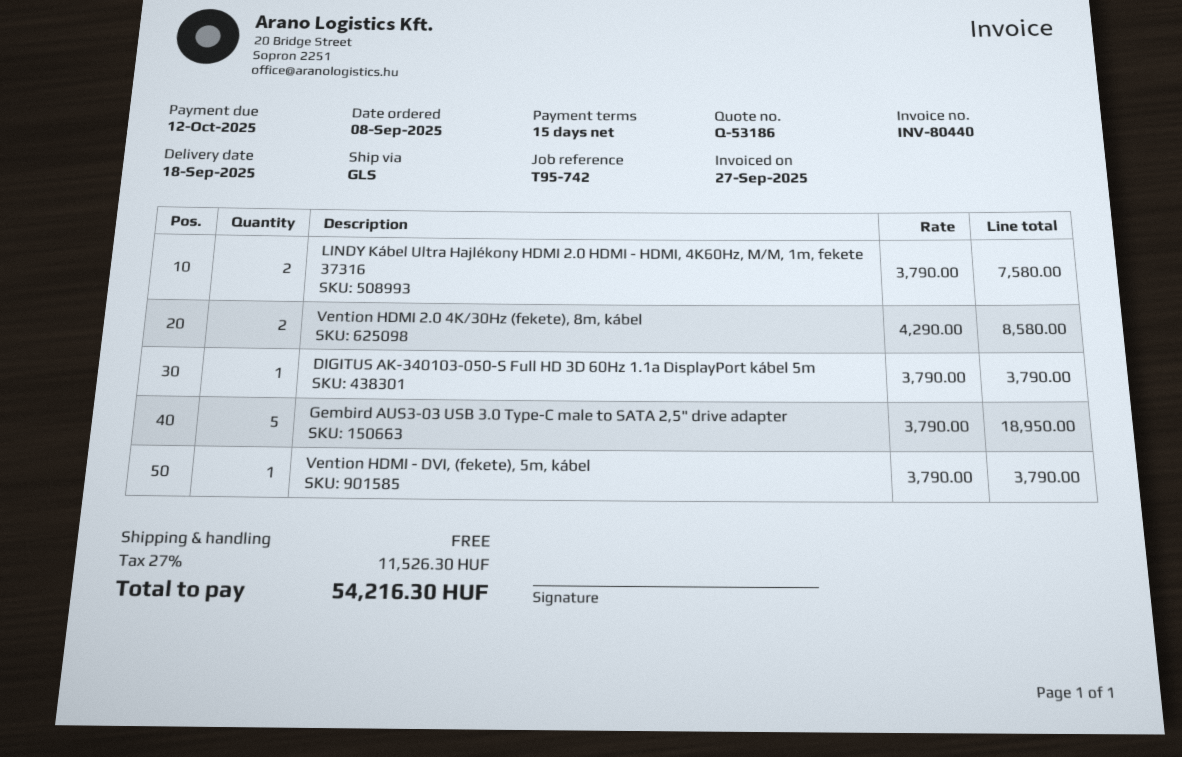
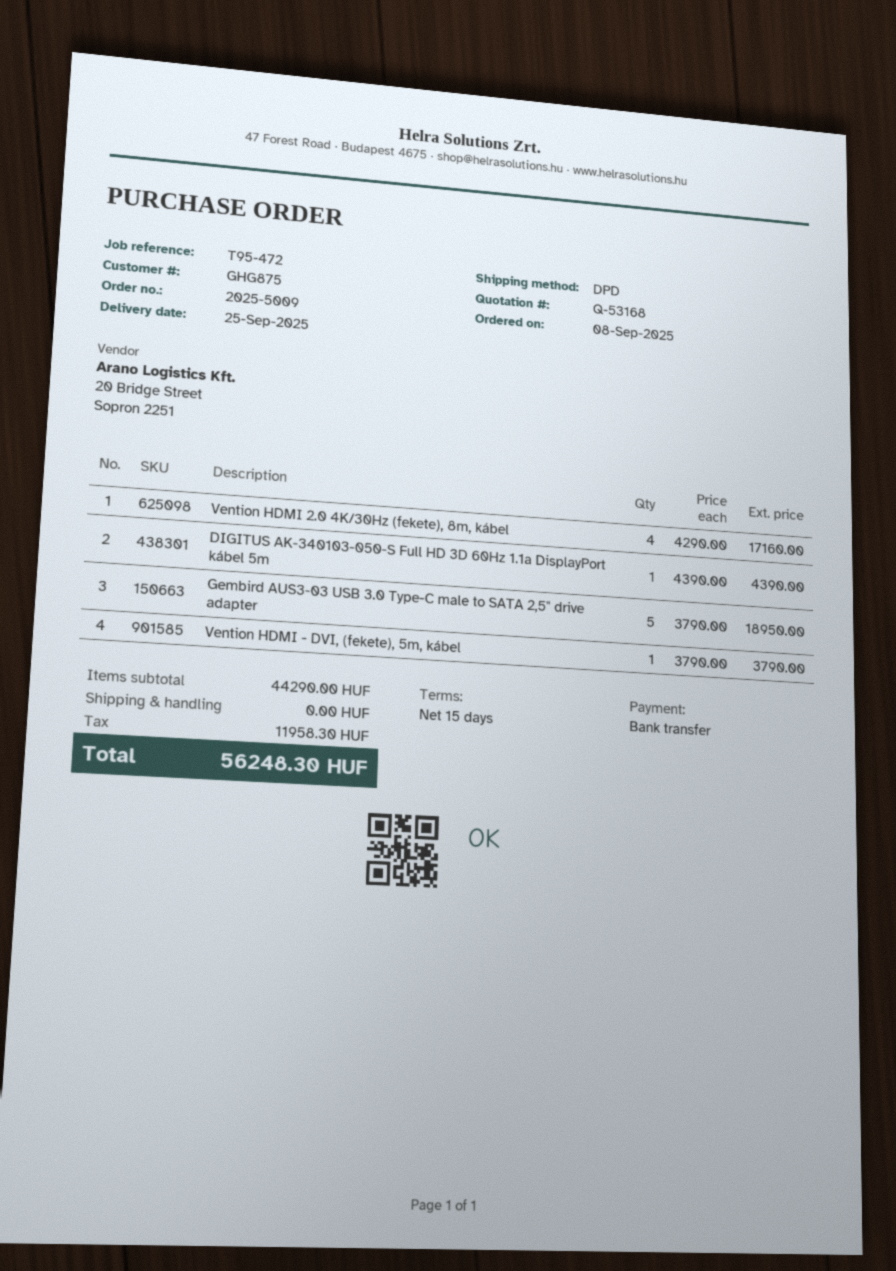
quote number: Q-53186 -> Q-53168
delivery date: 2025-09-18 -> 2025-09-25
reference: T95-742 -> T95-472
shipping method: GLS -> DPD
LINDY Kábel Ultra Hajlékony HDMI 2.0 HDMI - HDMI, 4K60Hz, M/M, 1m, fekete 37316: 2 x 3790.00 = 7580.00 -> none
Vention HDMI 2.0 4K/30Hz (fekete), 8m, kábel: 2 x 4290.00 = 8580.00 -> 4 x 4290.00 = 17160.00
DIGITUS AK-340103-050-S Full HD 3D 60Hz 1.1a DisplayPort kábel 5m: 1 x 3790.00 = 3790.00 -> 1 x 4390.00 = 4390.00
tax: 11526.30 -> 11958.30
total: 54216.30 -> 56248.30

